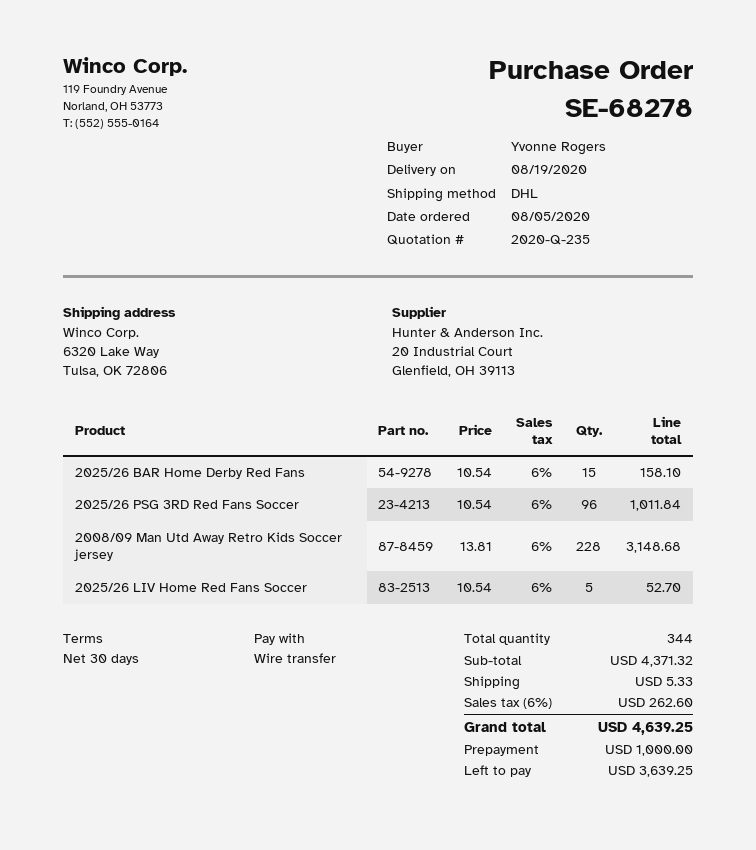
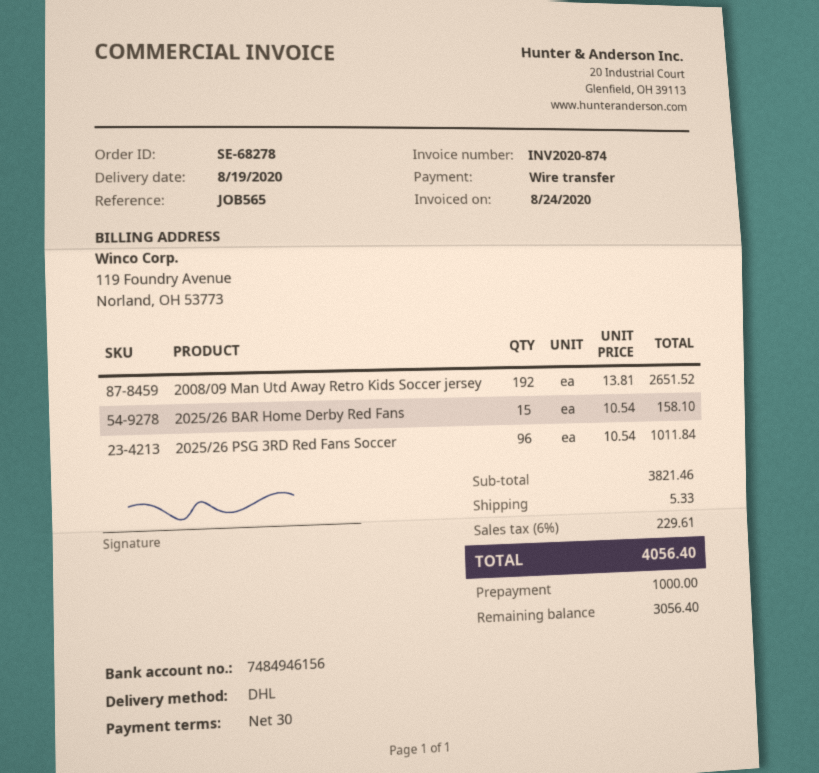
2008/09 Man Utd Away Retro Kids Soccer jersey: 228 x 13.81 = 3148.68 -> 192 x 13.81 = 2651.52
2025/26 LIV Home Red Fans Soccer: 5 x 10.54 = 52.70 -> none
subtotal: 4371.32 -> 3821.46
tax: 6% = 262.60 -> 6% = 229.61
total: 4639.25 -> 4056.40
balance: 3639.25 -> 3056.40

